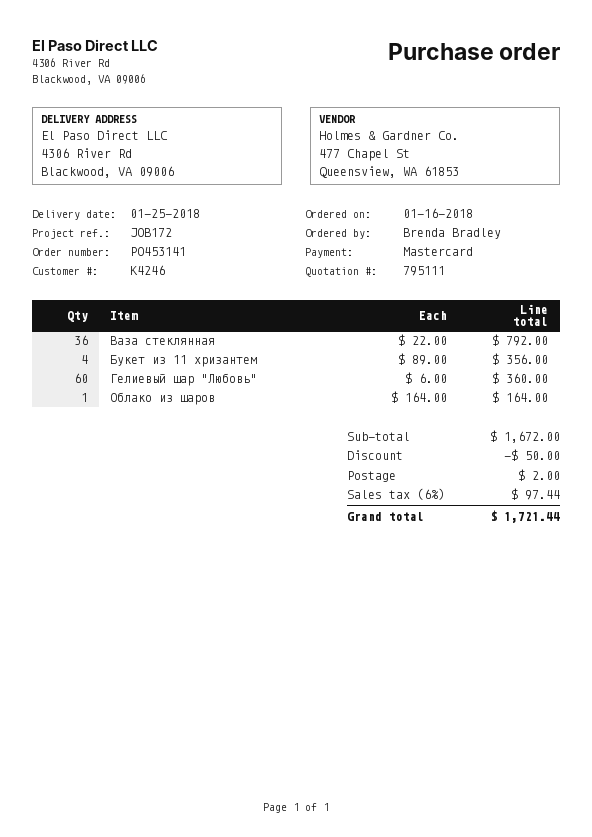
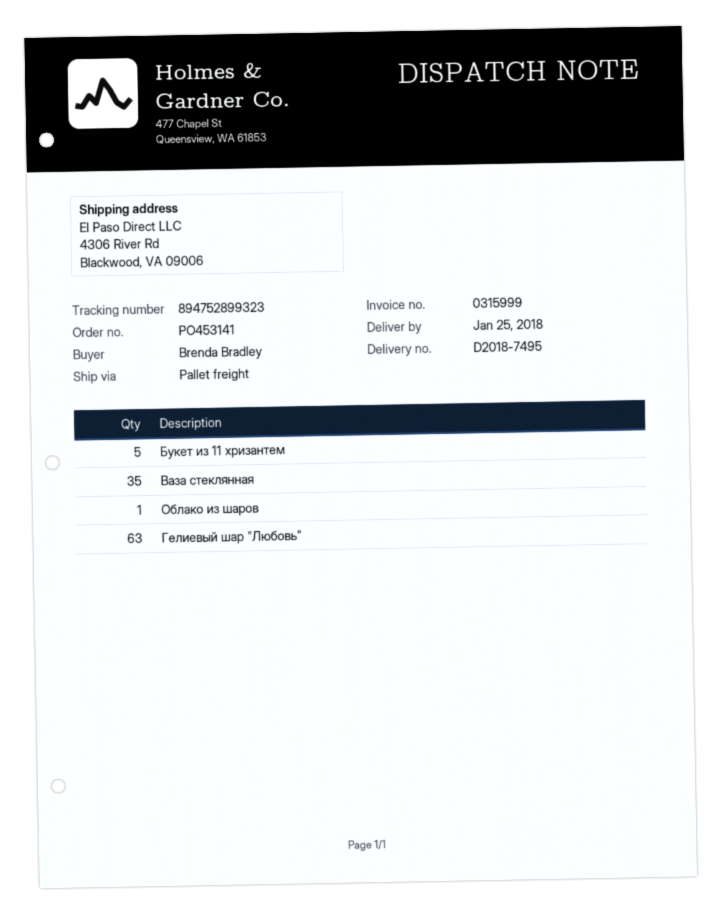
Ваза стеклянная: 36 -> 35
Букет из 11 хризантем: 4 -> 5
Гелиевый шар "Любовь": 60 -> 63

